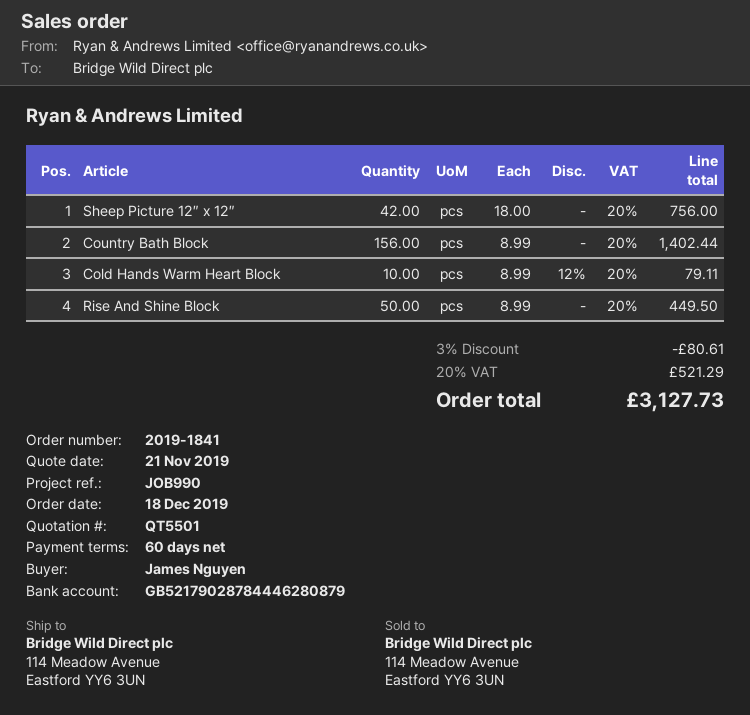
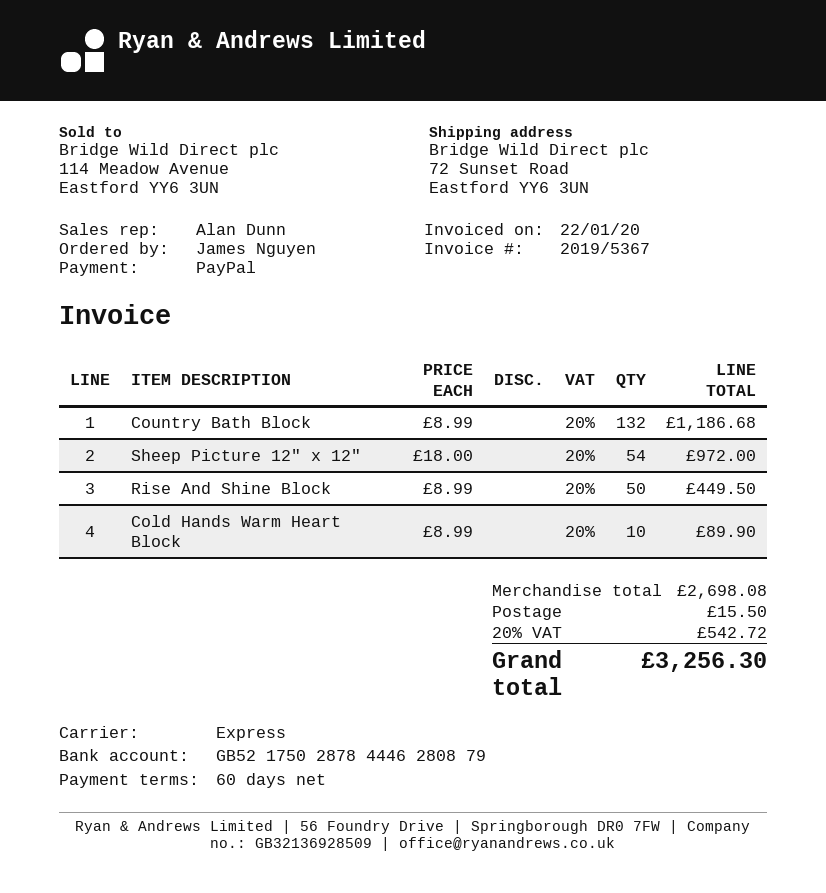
bank account: GB52179028784446280879 -> GB52175028784446280879
ship to: 114 Meadow Avenue, Eastford YY6 3UN -> 72 Sunset Road, Eastford YY6 3UN
Sheep Picture 12″ x 12″: 42 x 18.00 = 756.00 -> 54 x 18.00 = 972.00
Country Bath Block: 156 x 8.99 = 1402.44 -> 132 x 8.99 = 1186.68
Cold Hands Warm Heart Block: 10 x 8.99 - 12% = 79.11 -> 10 x 8.99 = 89.90
discount: 3% = 80.61 -> none
shipping: none -> 15.50
tax: 20% = 521.29 -> 20% = 542.72
total: 3127.73 -> 3256.30

